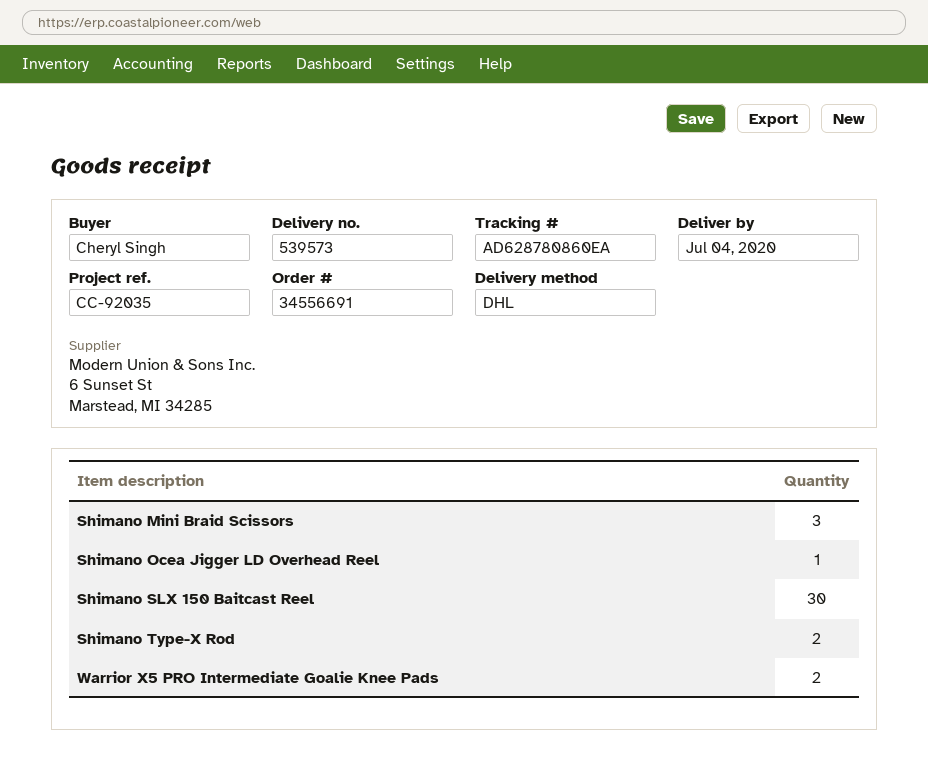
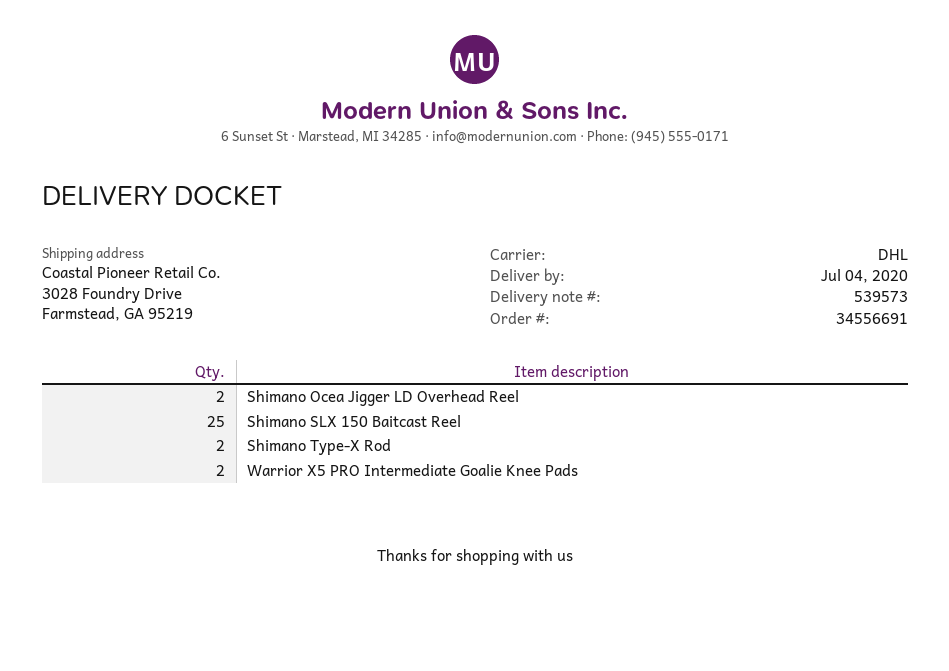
Shimano Mini Braid Scissors: 3 -> none
Shimano Ocea Jigger LD Overhead Reel: 1 -> 2
Shimano SLX 150 Baitcast Reel: 30 -> 25

